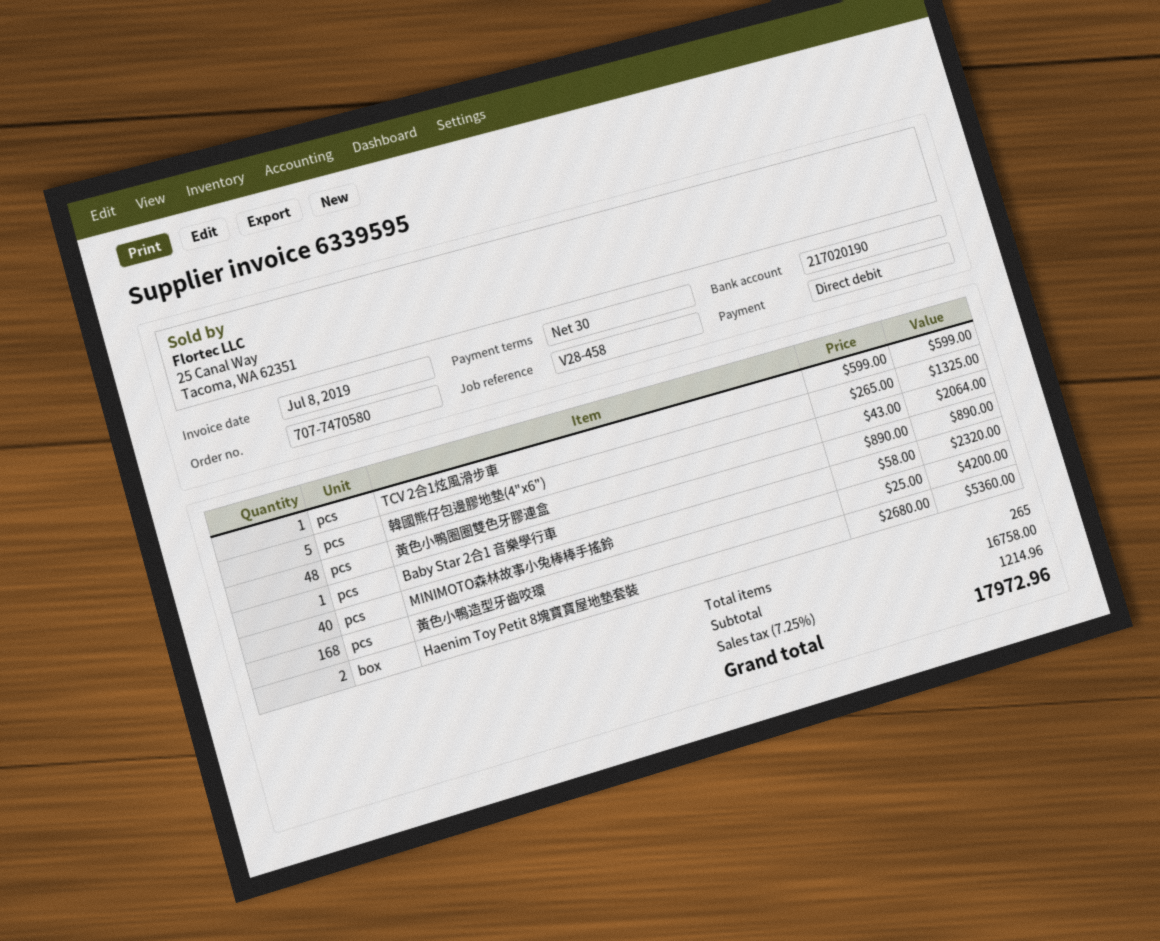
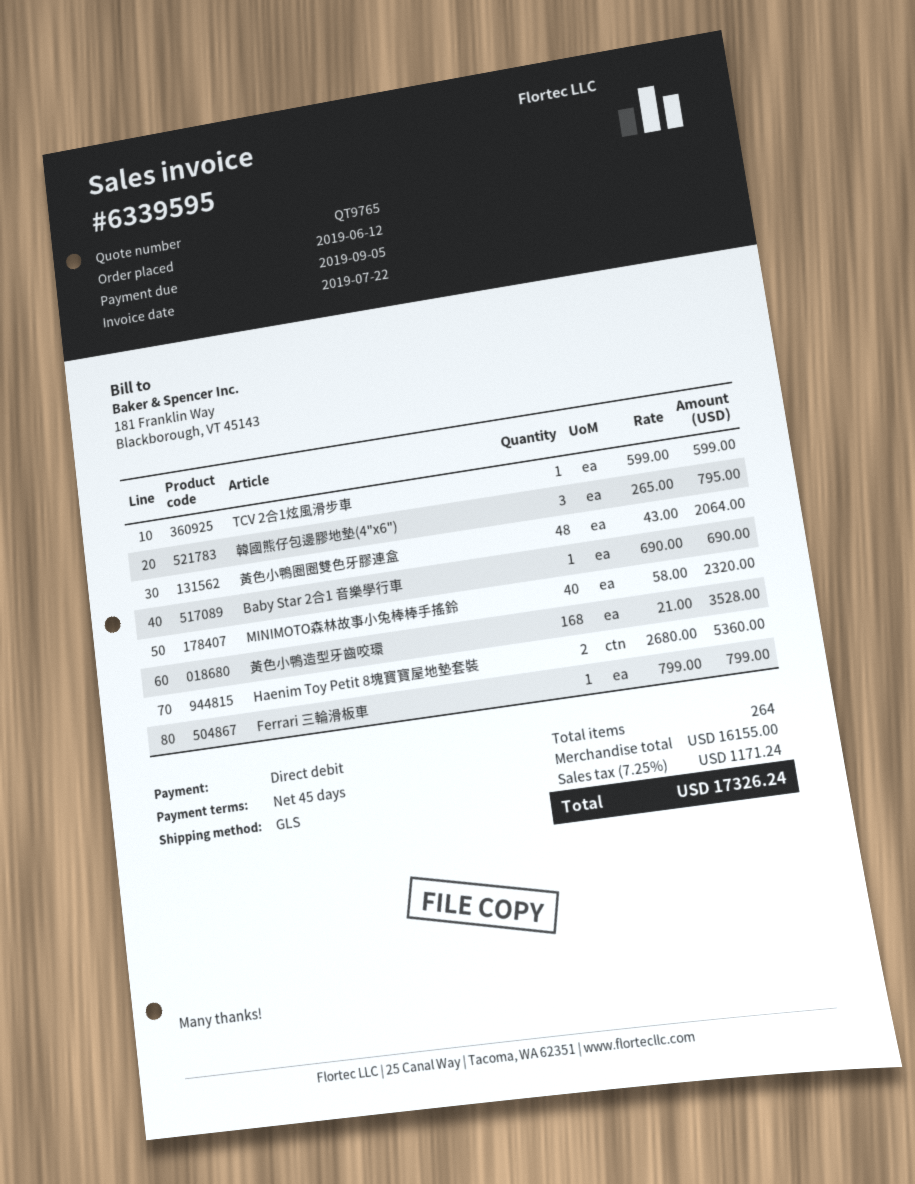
invoice date: 2019-07-08 -> 2019-07-22
payment terms: 30 days -> 45 days
韓國熊仔包邊膠地墊(4"x6"): 5 x 265.00 = 1325.00 -> 3 x 265.00 = 795.00
Baby Star 2合1 音樂學行車: 1 x 890.00 = 890.00 -> 1 x 690.00 = 690.00
黃色小鴨造型牙齒咬環: 168 x 25.00 = 4200.00 -> 168 x 21.00 = 3528.00
Ferrari 三輪滑板車: none -> 1 x 799.00 = 799.00
total quantity: 265 -> 264
subtotal: 16758.00 -> 16155.00
tax: 7.25% = 1214.96 -> 7.25% = 1171.24
total: 17972.96 -> 17326.24

